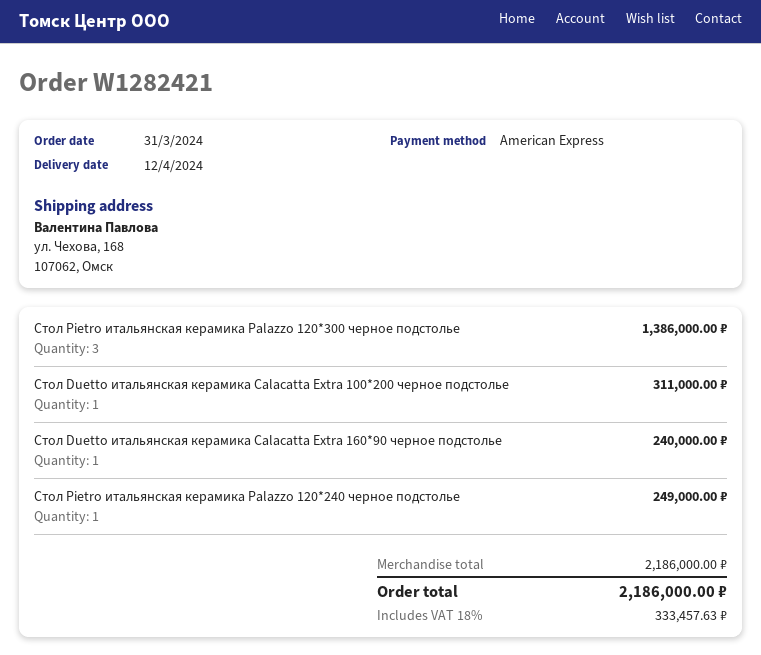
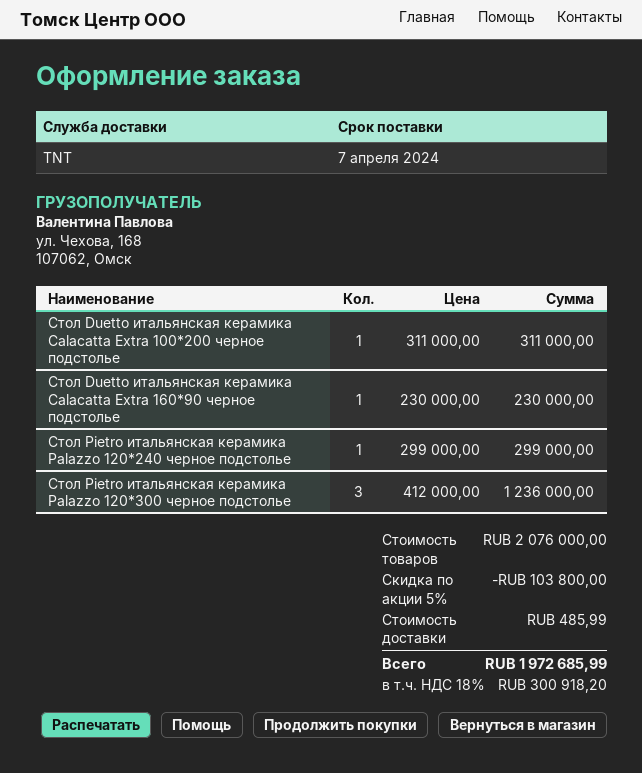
delivery date: 2024-04-12 -> 2024-04-07
Стол Pietro итальянская керамика Palazzo 120*300 черное подстолье: 3 for 1386000.00 -> 3 for 1236000.00
Стол Duetto итальянская керамика Calacatta Extra 160*90 черное подстолье: 1 for 240000.00 -> 1 for 230000.00
Стол Pietro итальянская керамика Palazzo 120*240 черное подстолье: 1 for 249000.00 -> 1 for 299000.00
subtotal: 2186000.00 -> 2076000.00
discount: none -> 5% = 103800.00
shipping: none -> 485.99
tax: 18% = 333457.63 -> 18% = 300918.20
total: 2186000.00 -> 1972685.99

